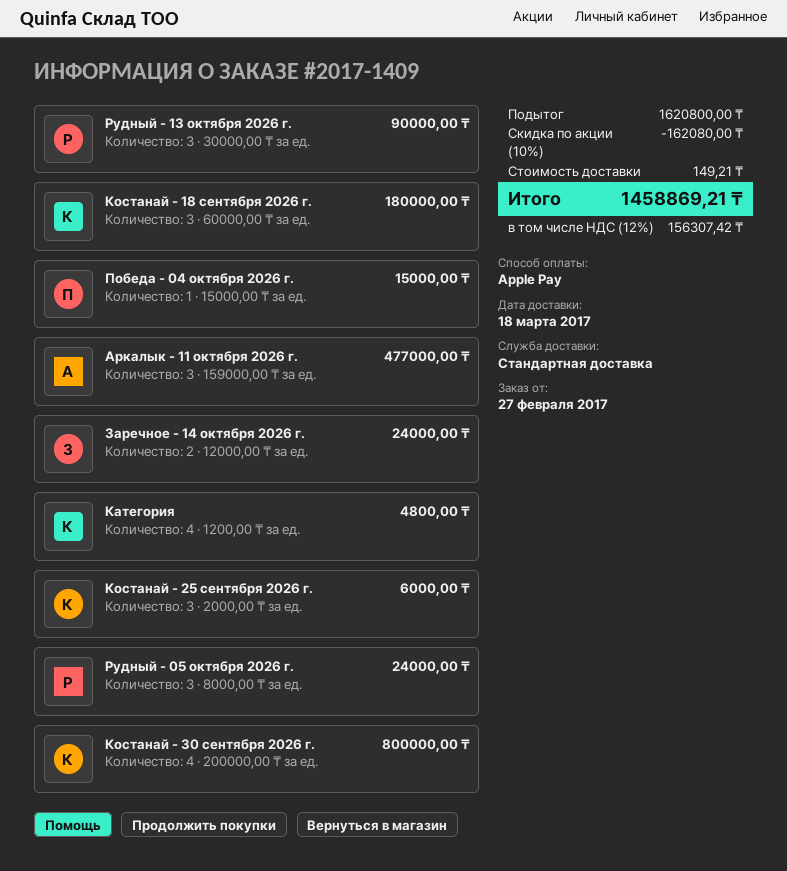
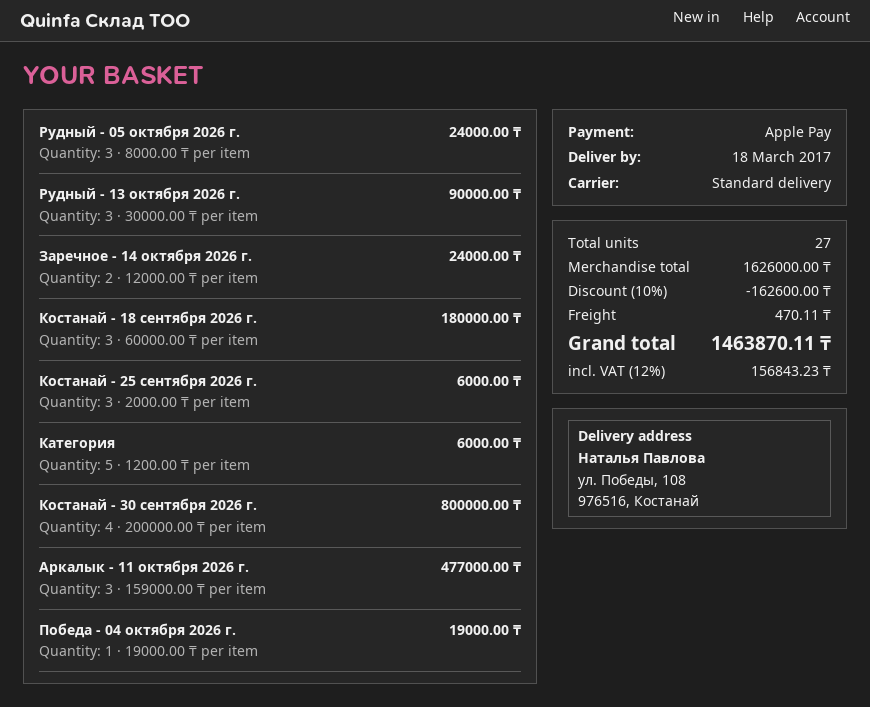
Победа - 04 октября 2026 г.: 1 x 15000.00 = 15000.00 -> 1 x 19000.00 = 19000.00
Категория: 4 x 1200.00 = 4800.00 -> 5 x 1200.00 = 6000.00
subtotal: 1620800.00 -> 1626000.00
discount: 10% = 162080.00 -> 10% = 162600.00
shipping: 149.21 -> 470.11
tax: 12% = 156307.42 -> 12% = 156843.23
total: 1458869.21 -> 1463870.11

